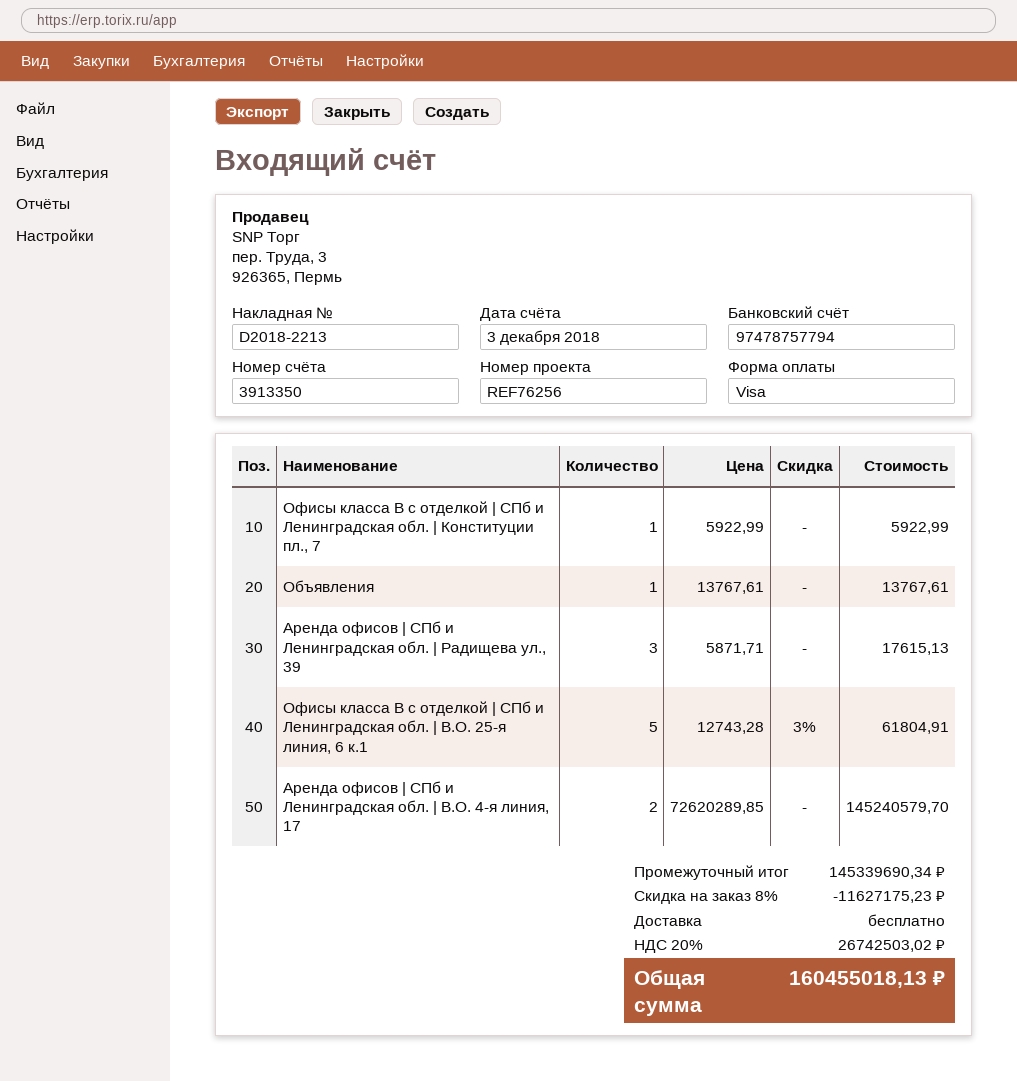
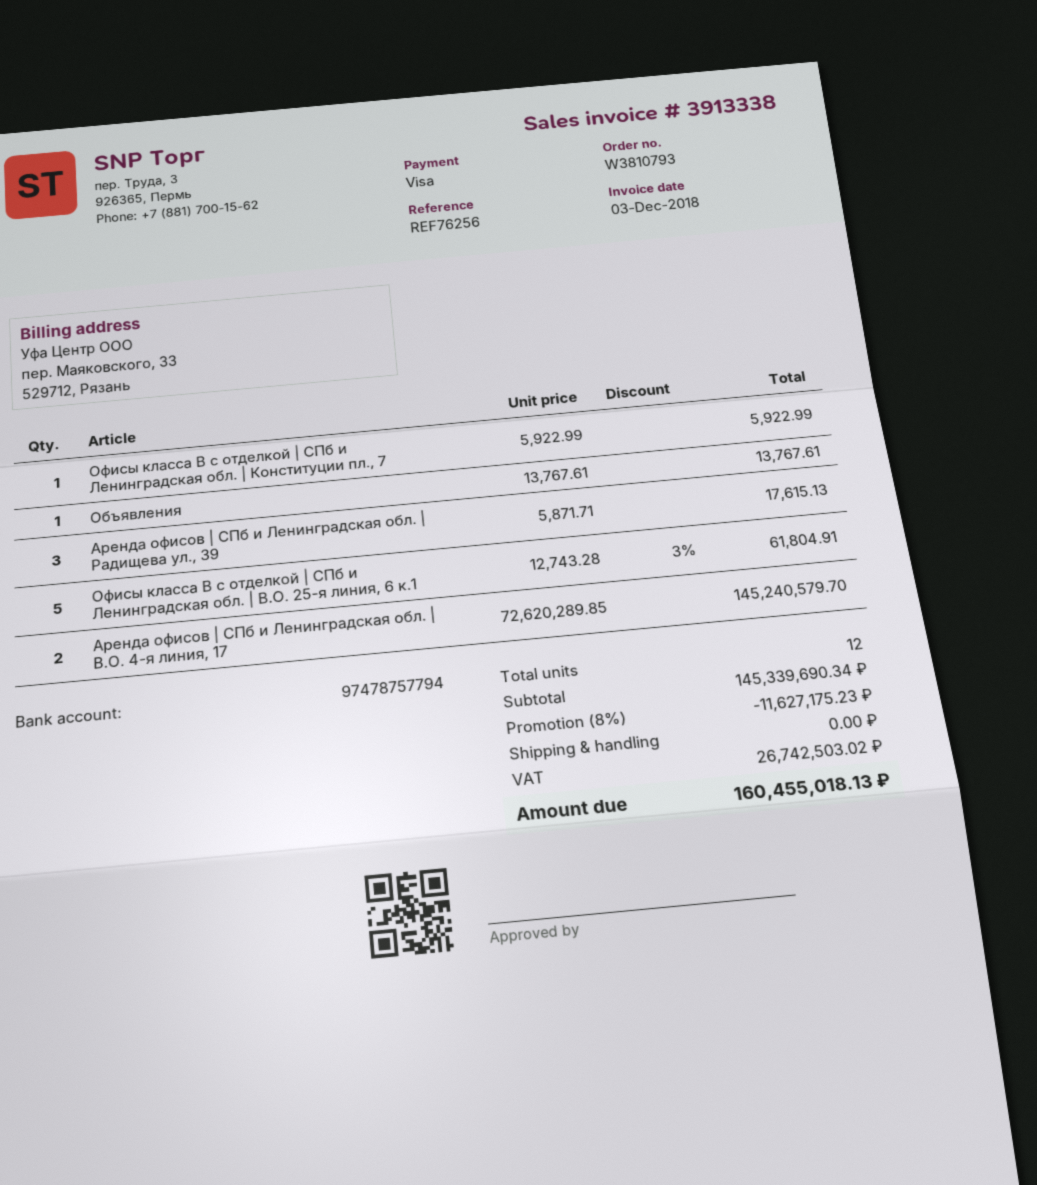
invoice number: 3913350 -> 3913338

